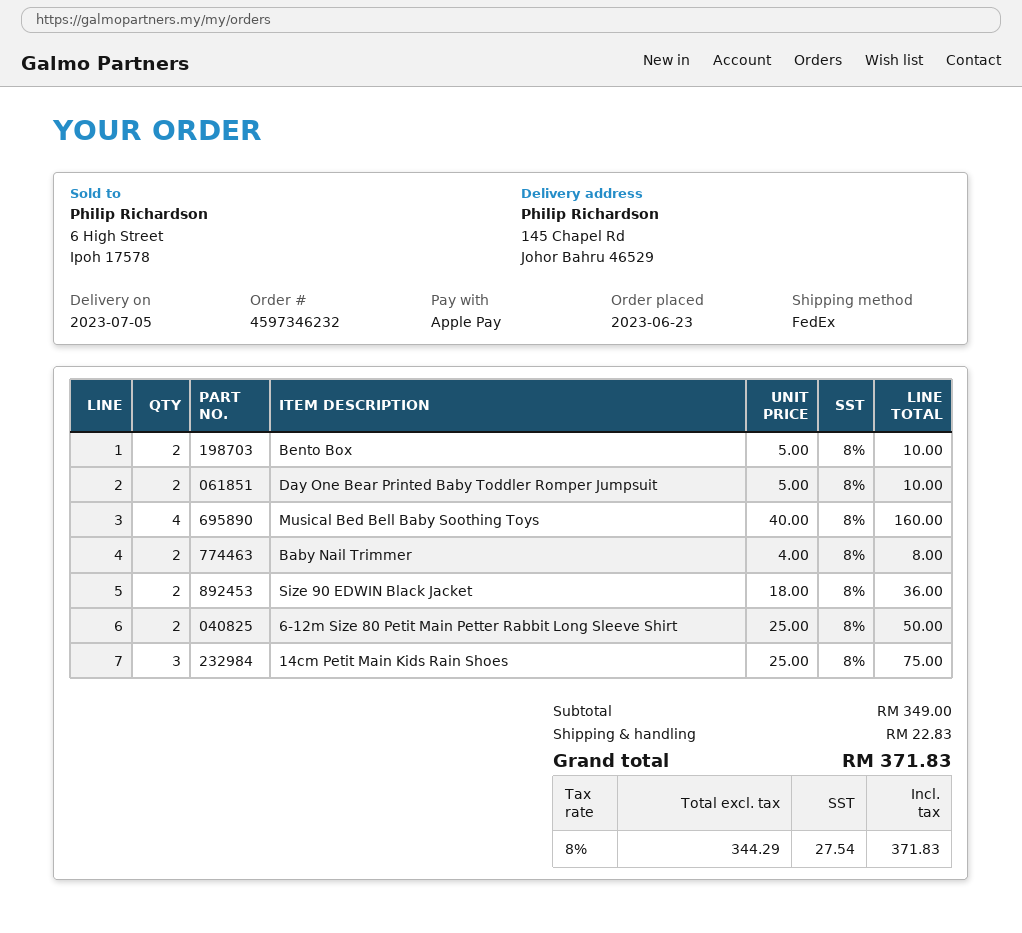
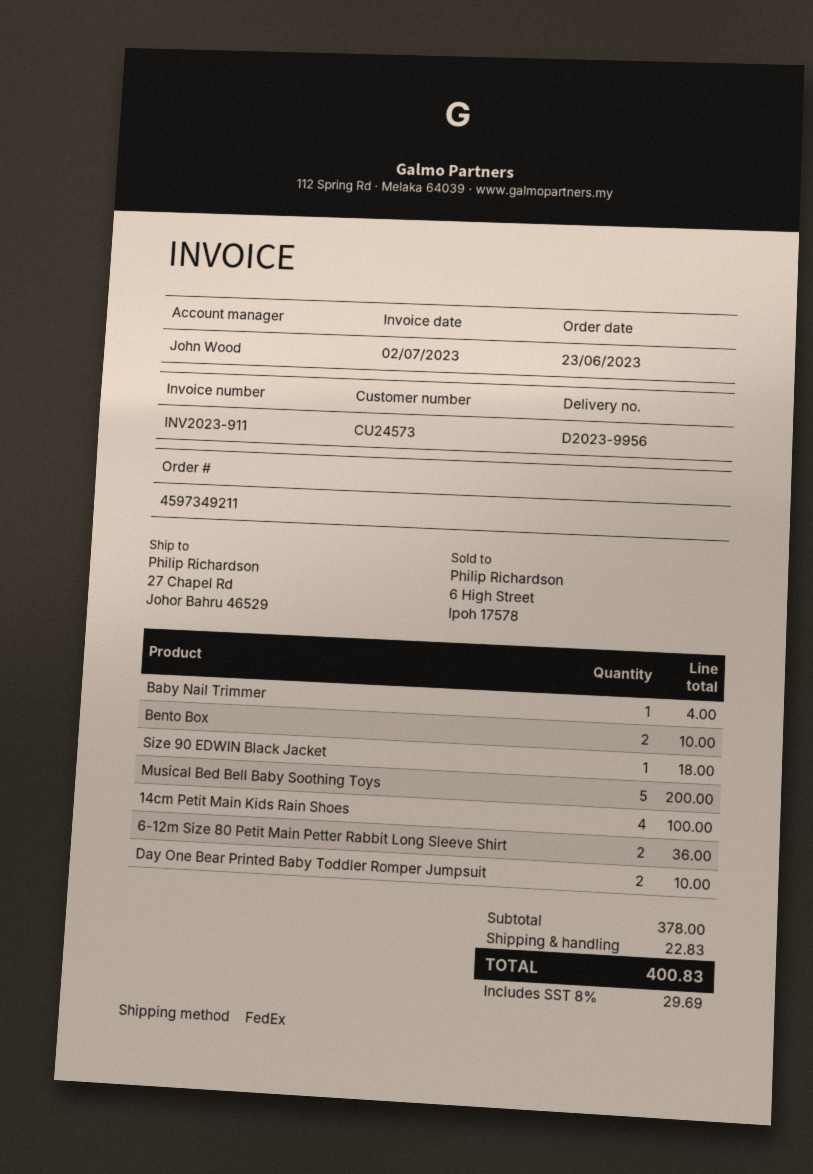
order number: 4597346232 -> 4597349211
ship to: 145 Chapel Rd, Johor Bahru 46529 -> 27 Chapel Rd, Johor Bahru 46529
Musical Bed Bell Baby Soothing Toys: 4 for 160.00 -> 5 for 200.00
Baby Nail Trimmer: 2 for 8.00 -> 1 for 4.00
Size 90 EDWIN Black Jacket: 2 for 36.00 -> 1 for 18.00
6-12m Size 80 Petit Main Petter Rabbit Long Sleeve Shirt: 2 for 50.00 -> 2 for 36.00
14cm Petit Main Kids Rain Shoes: 3 for 75.00 -> 4 for 100.00
subtotal: 349.00 -> 378.00
tax: 8% = 27.54 -> 8% = 29.69
total: 371.83 -> 400.83

